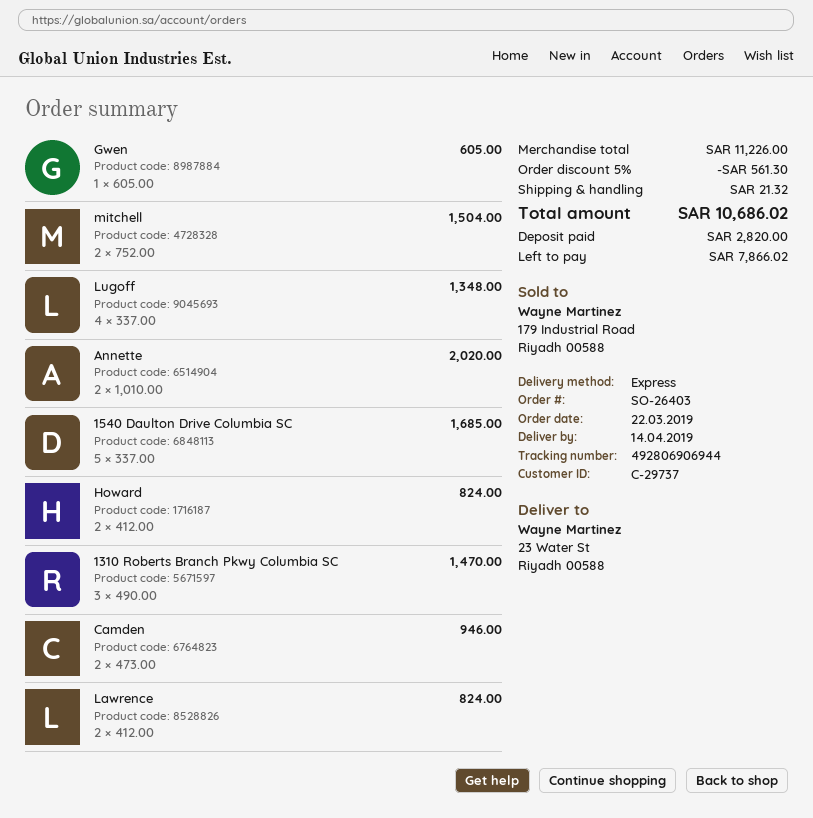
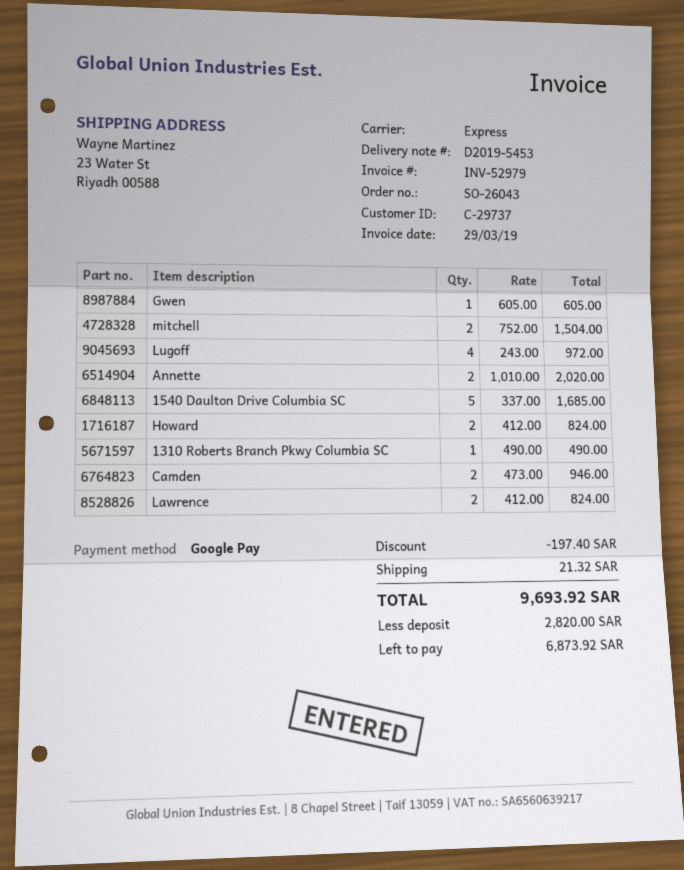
order number: SO-26403 -> SO-26043
Lugoff: 4 x 337.00 = 1348.00 -> 4 x 243.00 = 972.00
1310 Roberts Branch Pkwy Columbia SC: 3 x 490.00 = 1470.00 -> 1 x 490.00 = 490.00
discount: 561.30 -> 197.40
total: 10686.02 -> 9693.92
balance: 7866.02 -> 6873.92

